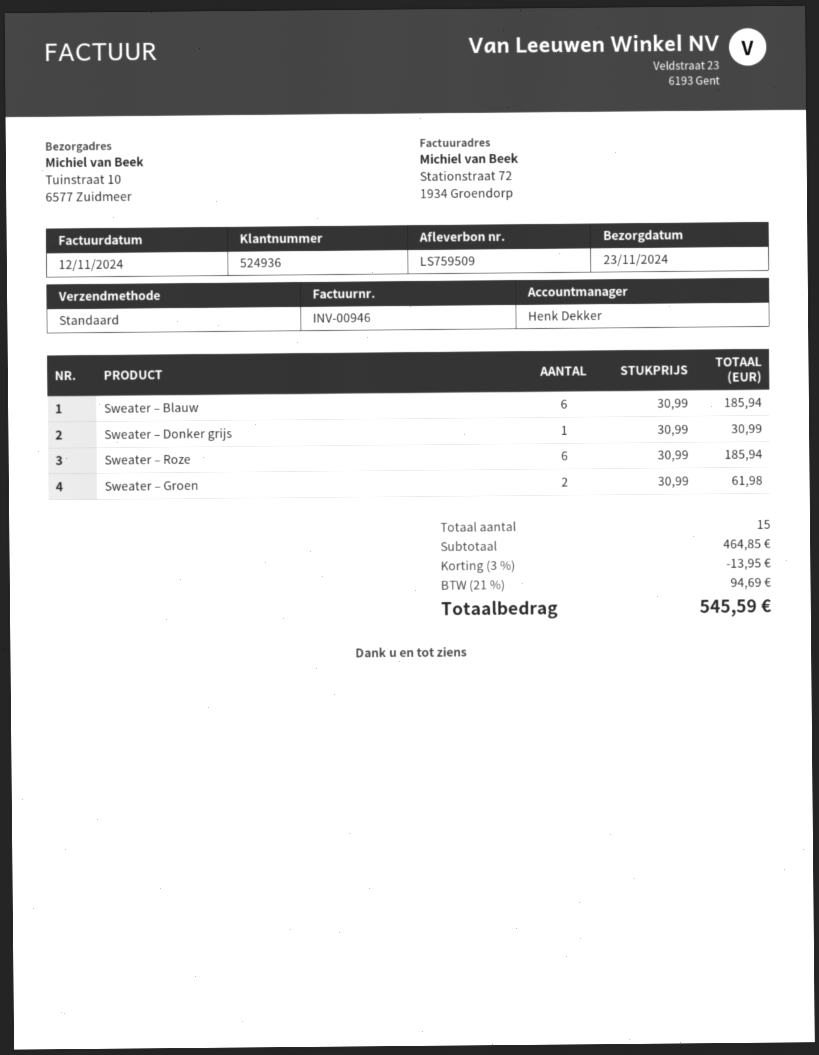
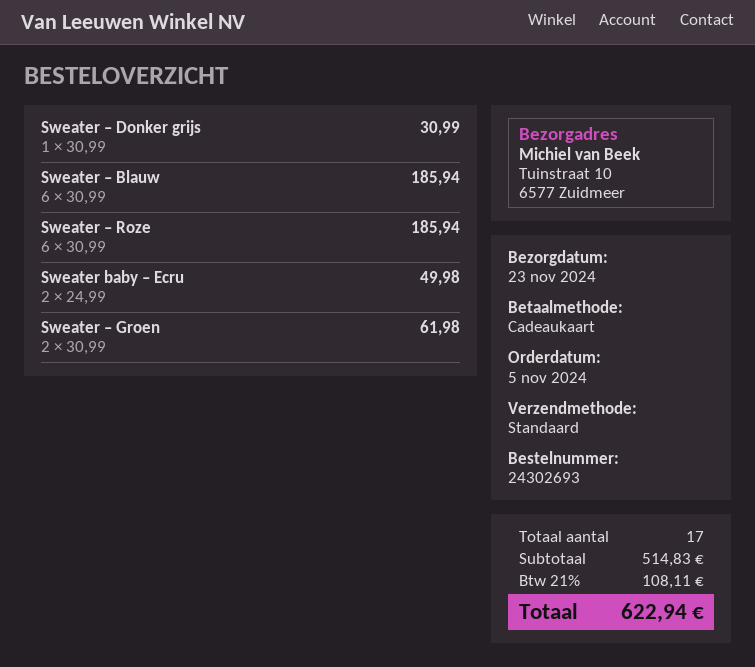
Sweater baby – Ecru: none -> 2 x 24.99 = 49.98
total quantity: 15 -> 17
subtotal: 464.85 -> 514.83
discount: 3% = 13.95 -> none
tax: 21% = 94.69 -> 21% = 108.11
total: 545.59 -> 622.94

